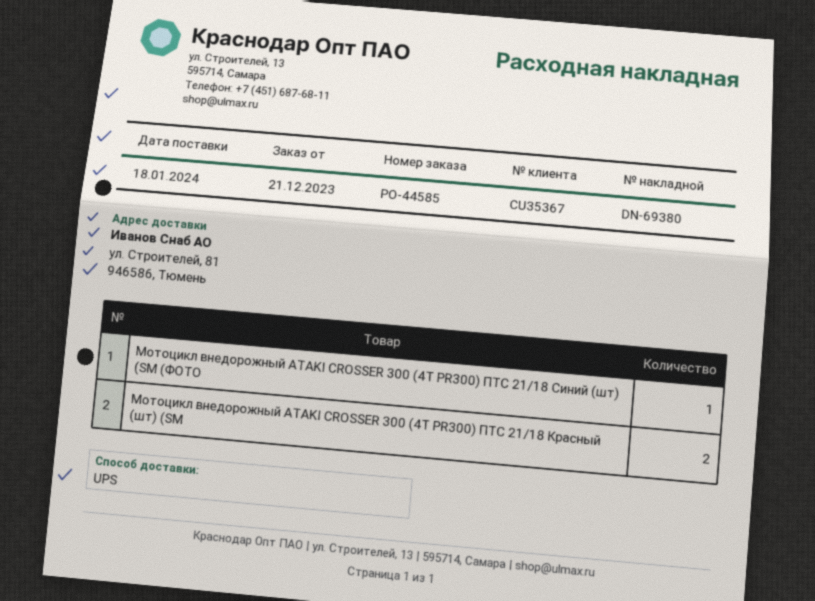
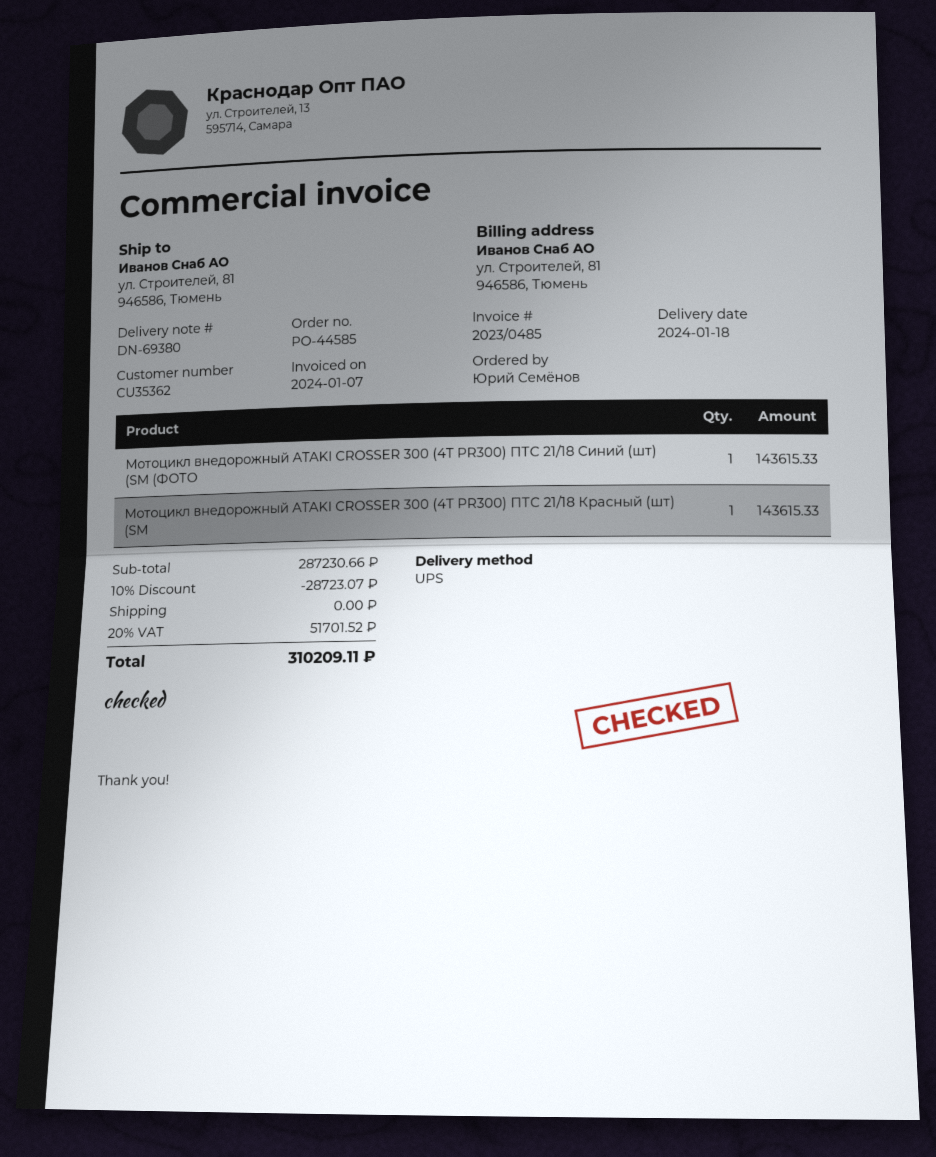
customer number: CU35367 -> CU35362
Мотоцикл внедорожный ATAKI CROSSER 300 (4T PR300) ПТС 21/18 Красный (шт) (SM: 2 -> 1

